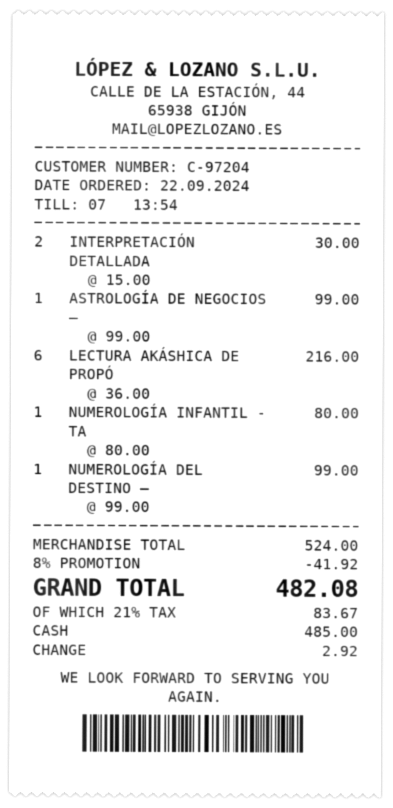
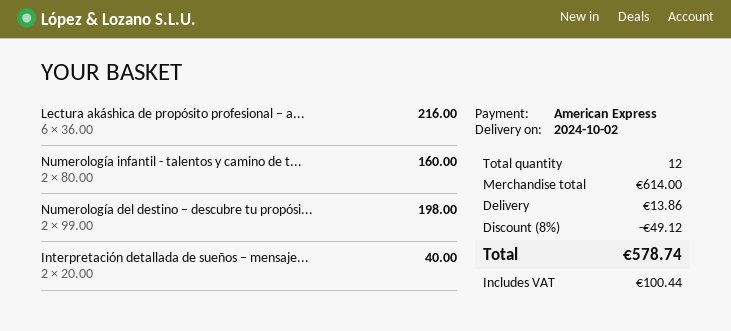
payment method: cash -> American Express
INTERPRETACIÓN DETALLADA: 2 x 15.00 = 30.00 -> 2 x 20.00 = 40.00
ASTROLOGÍA DE NEGOCIOS –: 1 x 99.00 = 99.00 -> none
NUMEROLOGÍA INFANTIL - TA: 1 x 80.00 = 80.00 -> 2 x 80.00 = 160.00
NUMEROLOGÍA DEL DESTINO –: 1 x 99.00 = 99.00 -> 2 x 99.00 = 198.00
subtotal: 524.00 -> 614.00
discount: 8% = 41.92 -> 8% = 49.12
shipping: none -> 13.86
tax: 83.67 -> 100.44
total: 482.08 -> 578.74

